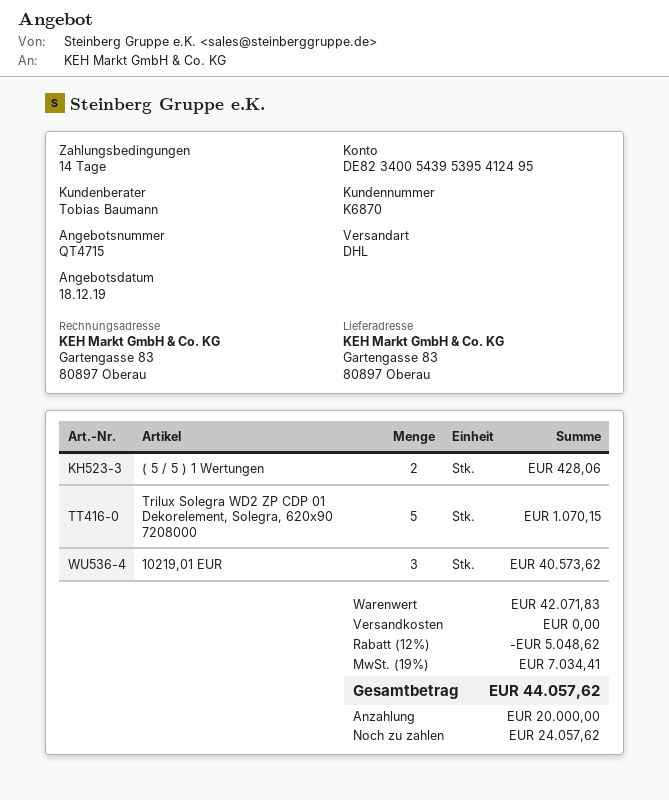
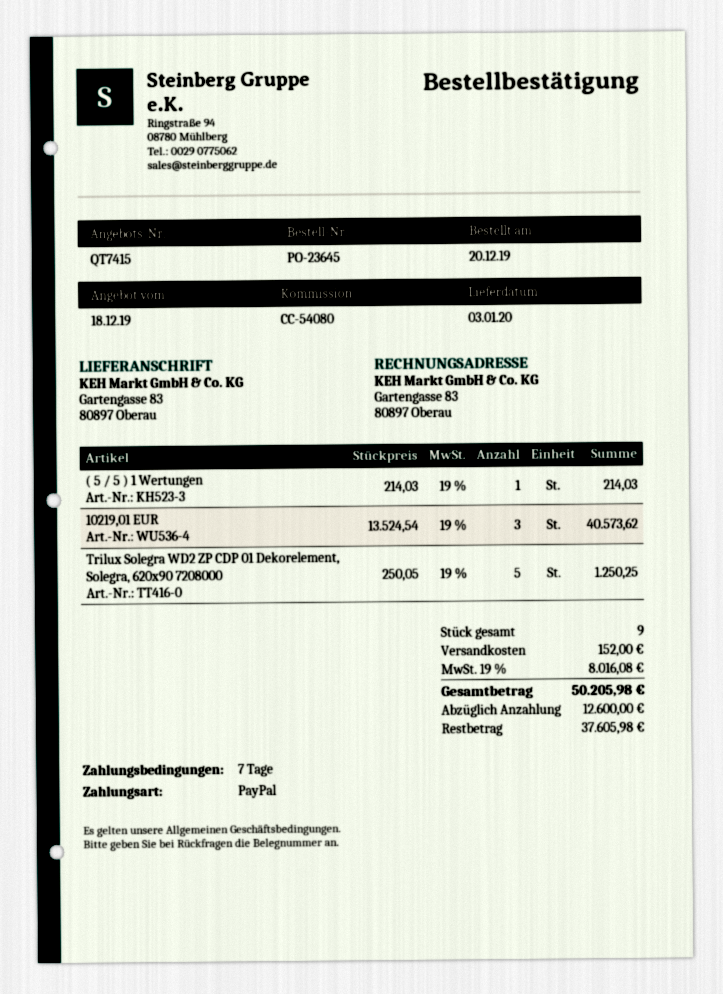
quote number: QT4715 -> QT7415
payment terms: 14 days -> 7 days
( 5 / 5 ) 1 Wertungen: 2 for 428.06 -> 1 for 214.03
Trilux Solegra WD2 ZP CDP 01 Dekorelement, Solegra, 620x90 7208000: 5 for 1070.15 -> 5 for 1250.25
discount: 12% = 5048.62 -> none
shipping: 0.00 -> 152.00
tax: 19% = 7034.41 -> 19% = 8016.08
total: 44057.62 -> 50205.98
deposit: 20000.00 -> 12600.00
balance: 24057.62 -> 37605.98

